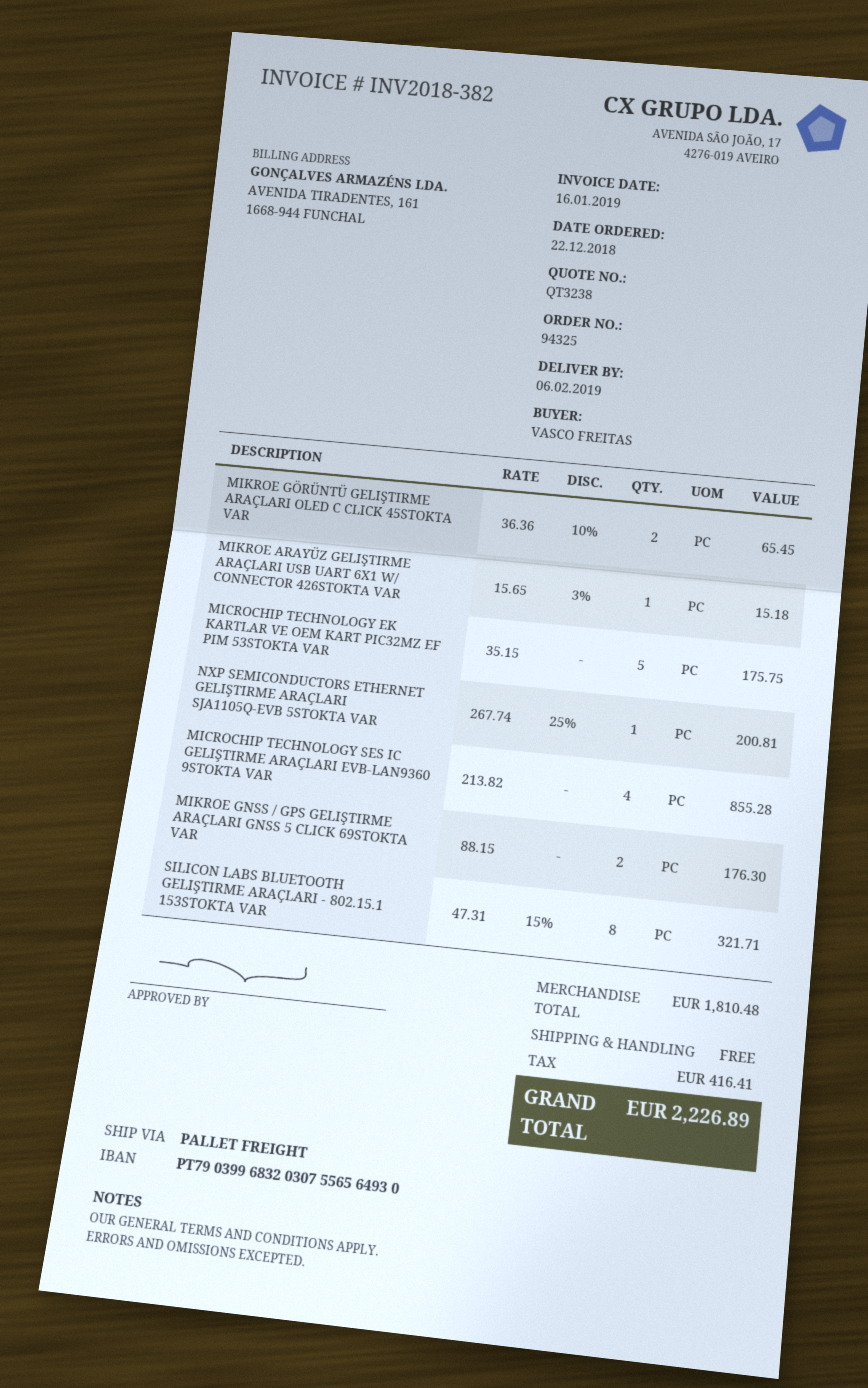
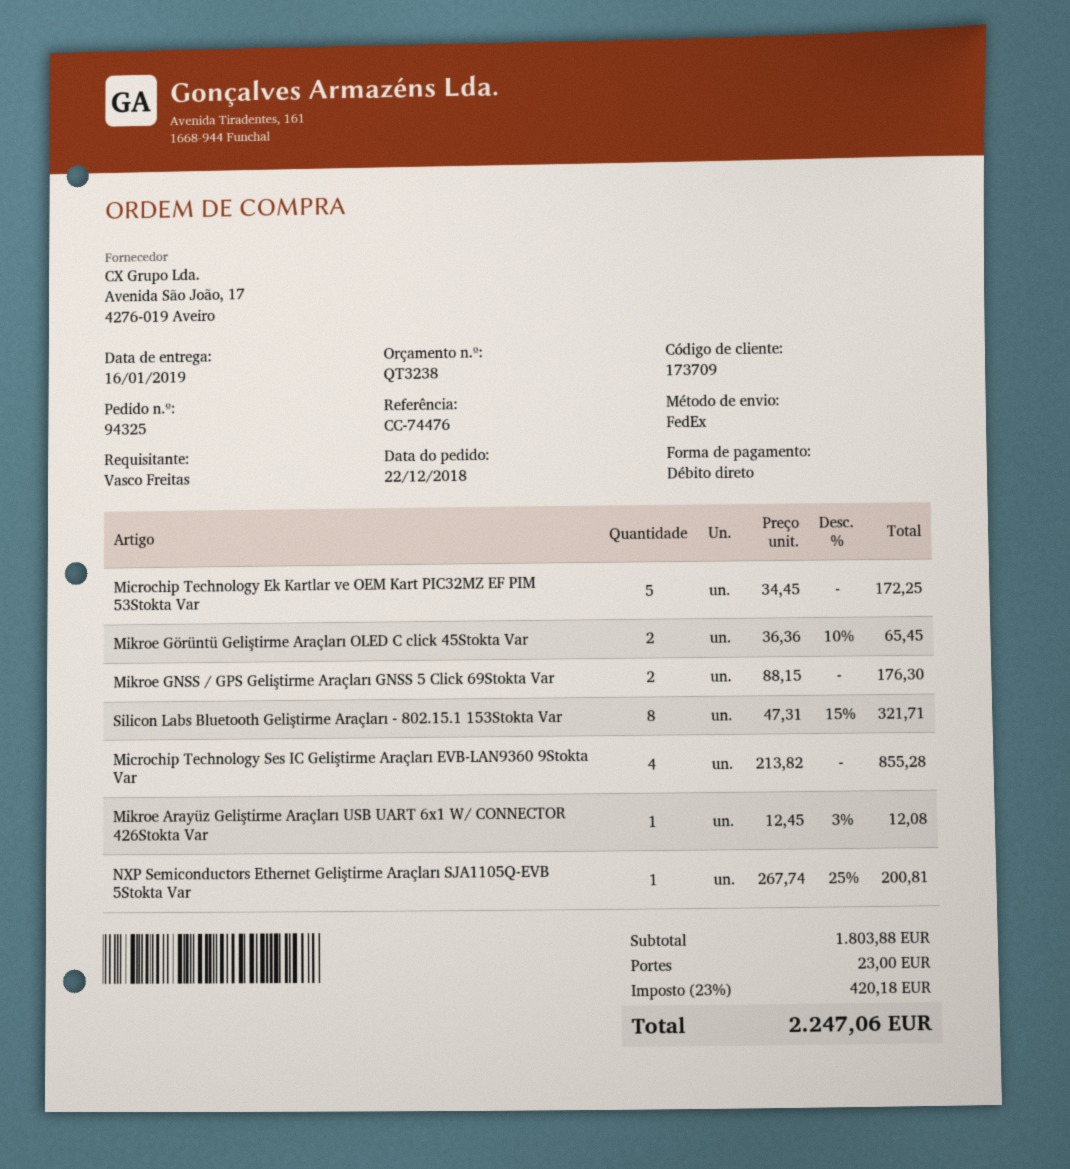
delivery date: 2019-02-06 -> 2019-01-16
shipping method: pallet freight -> FedEx
MIKROE ARAYÜZ GELIŞTIRME ARAÇLARI USB UART 6X1 W/ CONNECTOR 426STOKTA VAR: 1 x 15.65 - 3% = 15.18 -> 1 x 12.45 - 3% = 12.08
MICROCHIP TECHNOLOGY EK KARTLAR VE OEM KART PIC32MZ EF PIM 53STOKTA VAR: 5 x 35.15 = 175.75 -> 5 x 34.45 = 172.25
subtotal: 1810.48 -> 1803.88
shipping: 0.00 -> 23.00
tax: 416.41 -> 420.18
total: 2226.89 -> 2247.06

